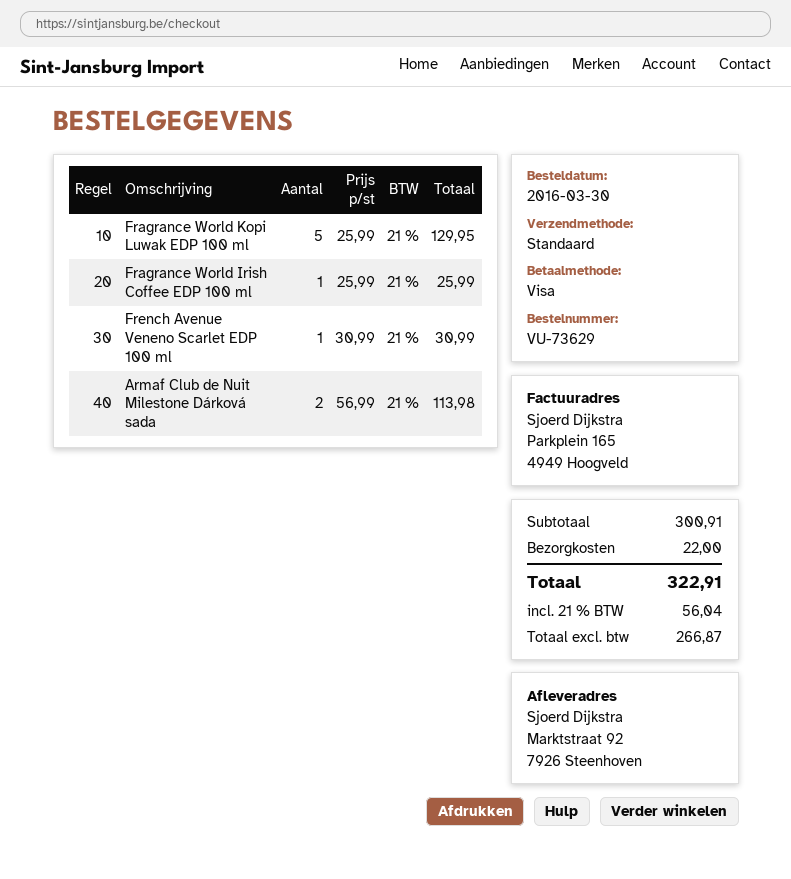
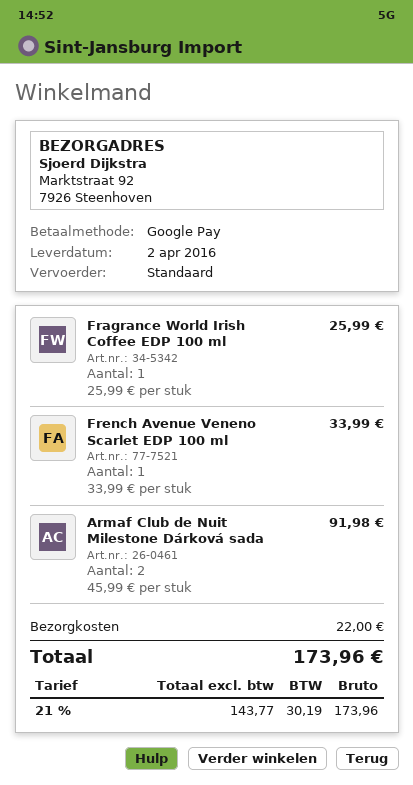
payment method: Visa -> Google Pay
Fragrance World Kopi Luwak EDP 100 ml: 5 x 25.99 = 129.95 -> none
French Avenue Veneno Scarlet EDP 100 ml: 1 x 30.99 = 30.99 -> 1 x 33.99 = 33.99
Armaf Club de Nuit Milestone Dárková sada: 2 x 56.99 = 113.98 -> 2 x 45.99 = 91.98
net: 266.87 -> 143.77
tax: 21% = 56.04 -> 21% = 30.19
total: 322.91 -> 173.96

